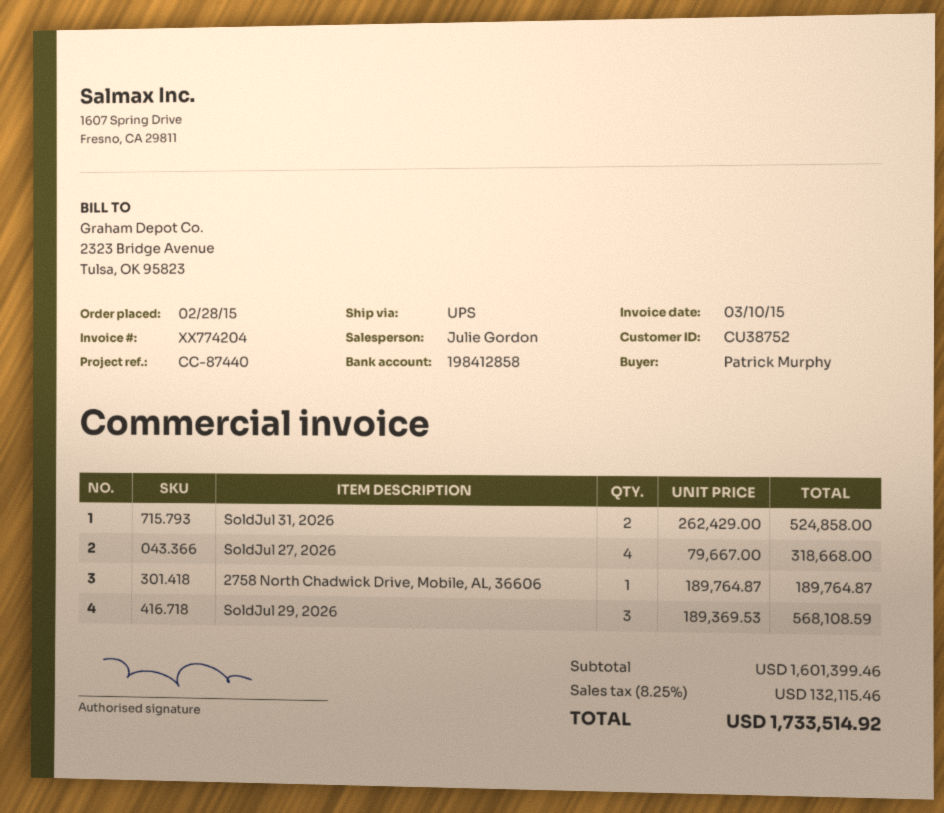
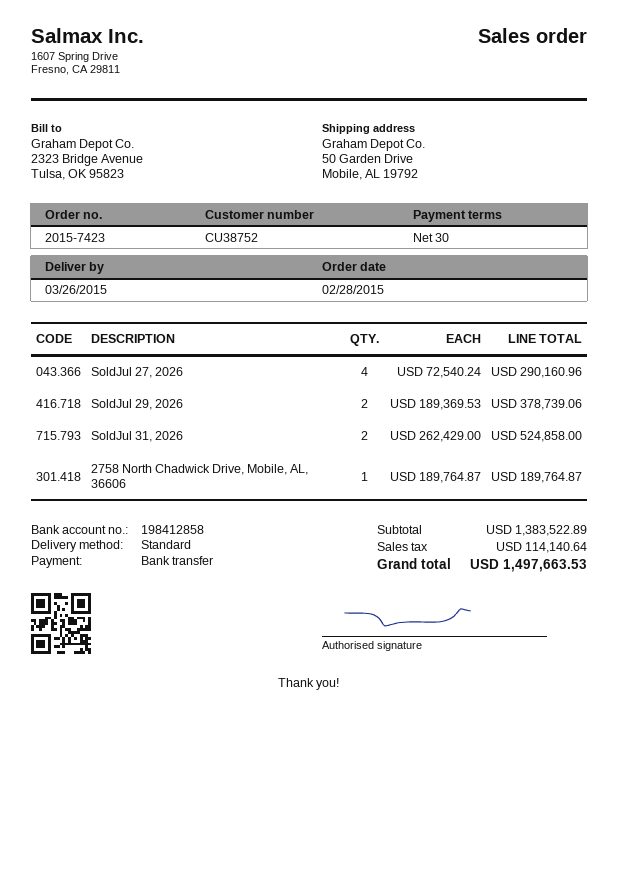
shipping method: UPS -> standard
SoldJul 27, 2026: 4 x 79667.00 = 318668.00 -> 4 x 72540.24 = 290160.96
SoldJul 29, 2026: 3 x 189369.53 = 568108.59 -> 2 x 189369.53 = 378739.06
subtotal: 1601399.46 -> 1383522.89
tax: 132115.46 -> 114140.64
total: 1733514.92 -> 1497663.53

